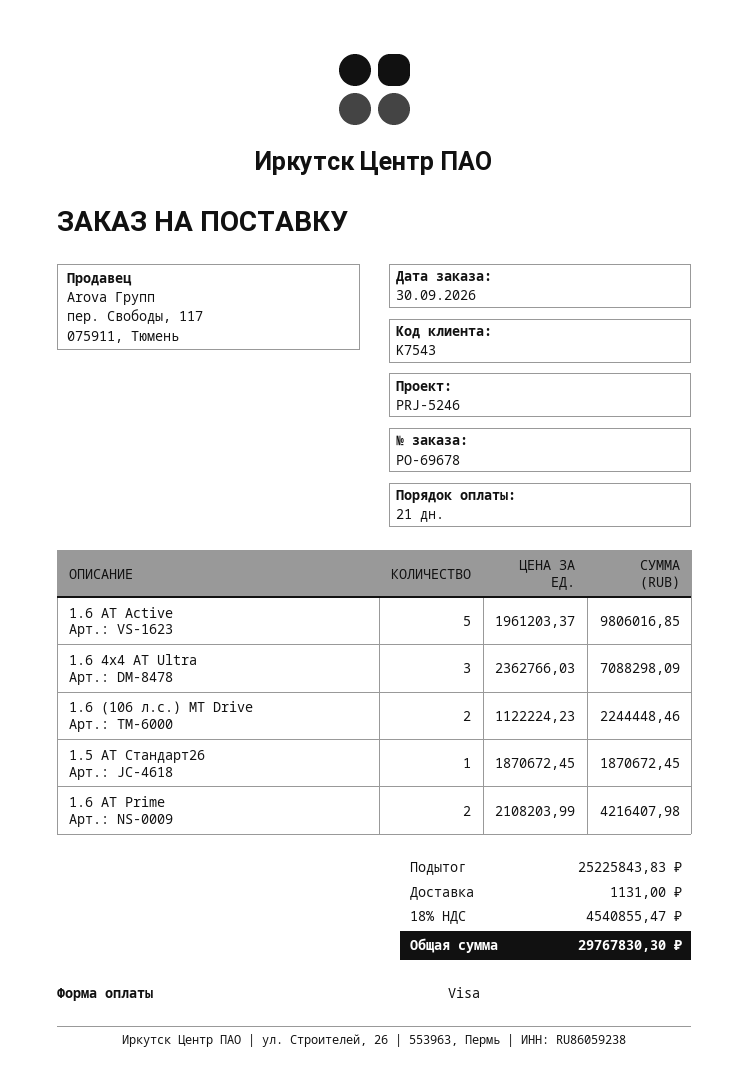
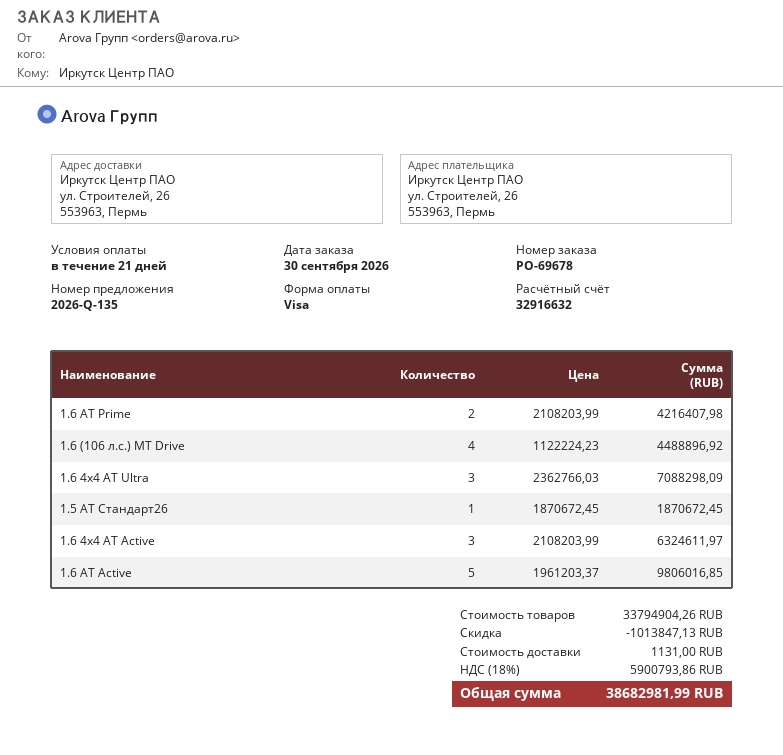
1.6 (106 л.с.) MT Drive: 2 x 1122224.23 = 2244448.46 -> 4 x 1122224.23 = 4488896.92
1.6 4x4 AT Active: none -> 3 x 2108203.99 = 6324611.97
subtotal: 25225843.83 -> 33794904.26
discount: none -> 1013847.13
tax: 18% = 4540855.47 -> 18% = 5900793.86
total: 29767830.30 -> 38682981.99

